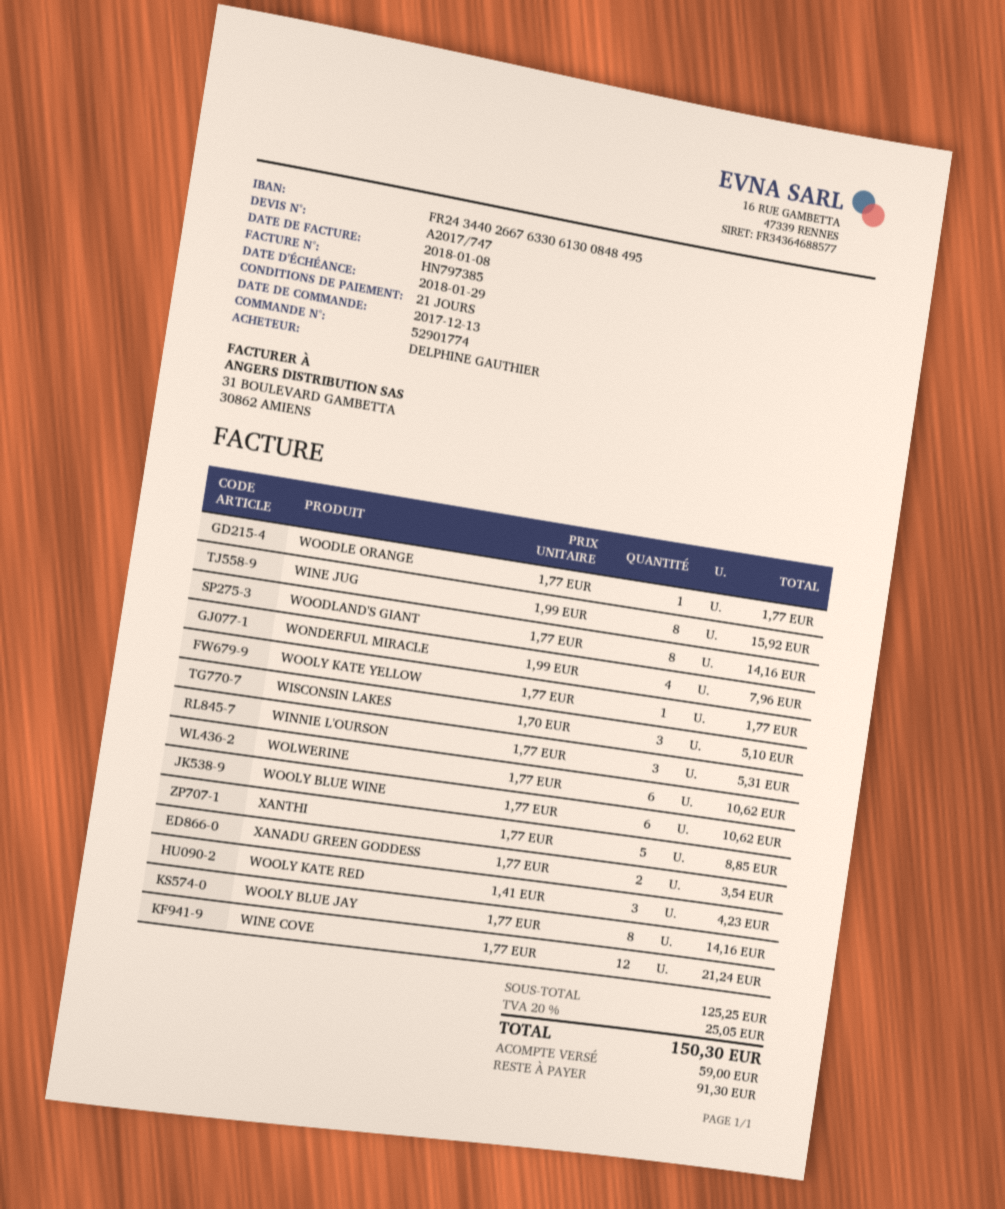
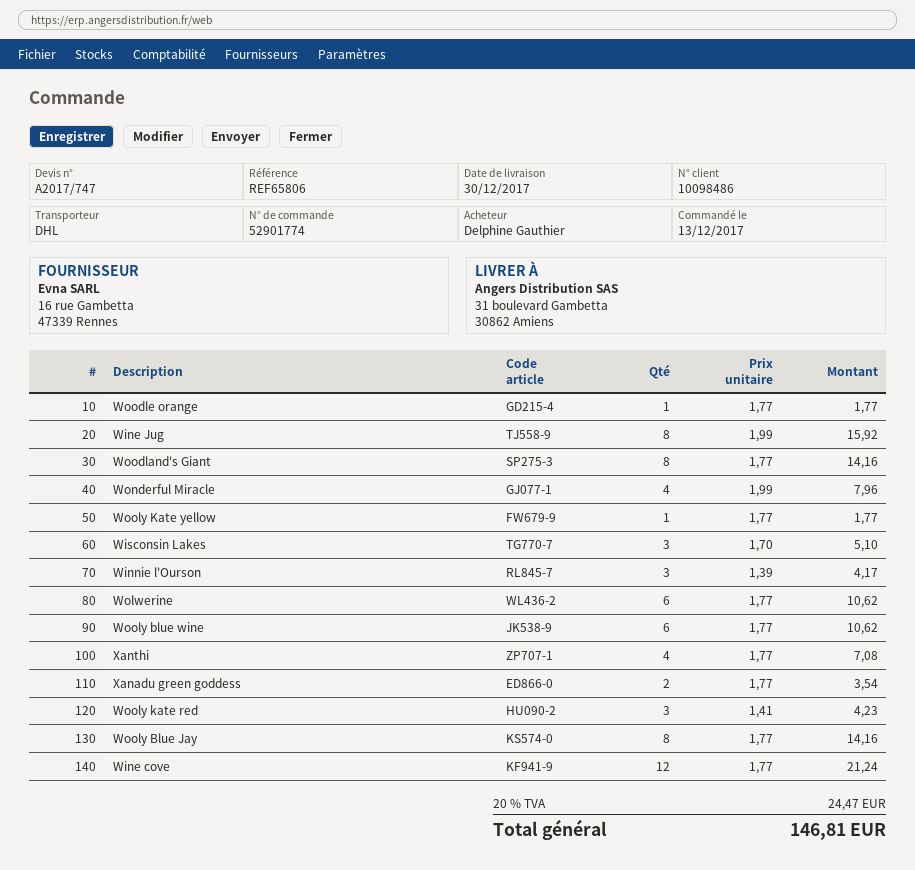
WINNIE L'OURSON: 3 x 1.77 = 5.31 -> 3 x 1.39 = 4.17
XANTHI: 5 x 1.77 = 8.85 -> 4 x 1.77 = 7.08
tax: 20% = 25.05 -> 20% = 24.47
total: 150.30 -> 146.81

